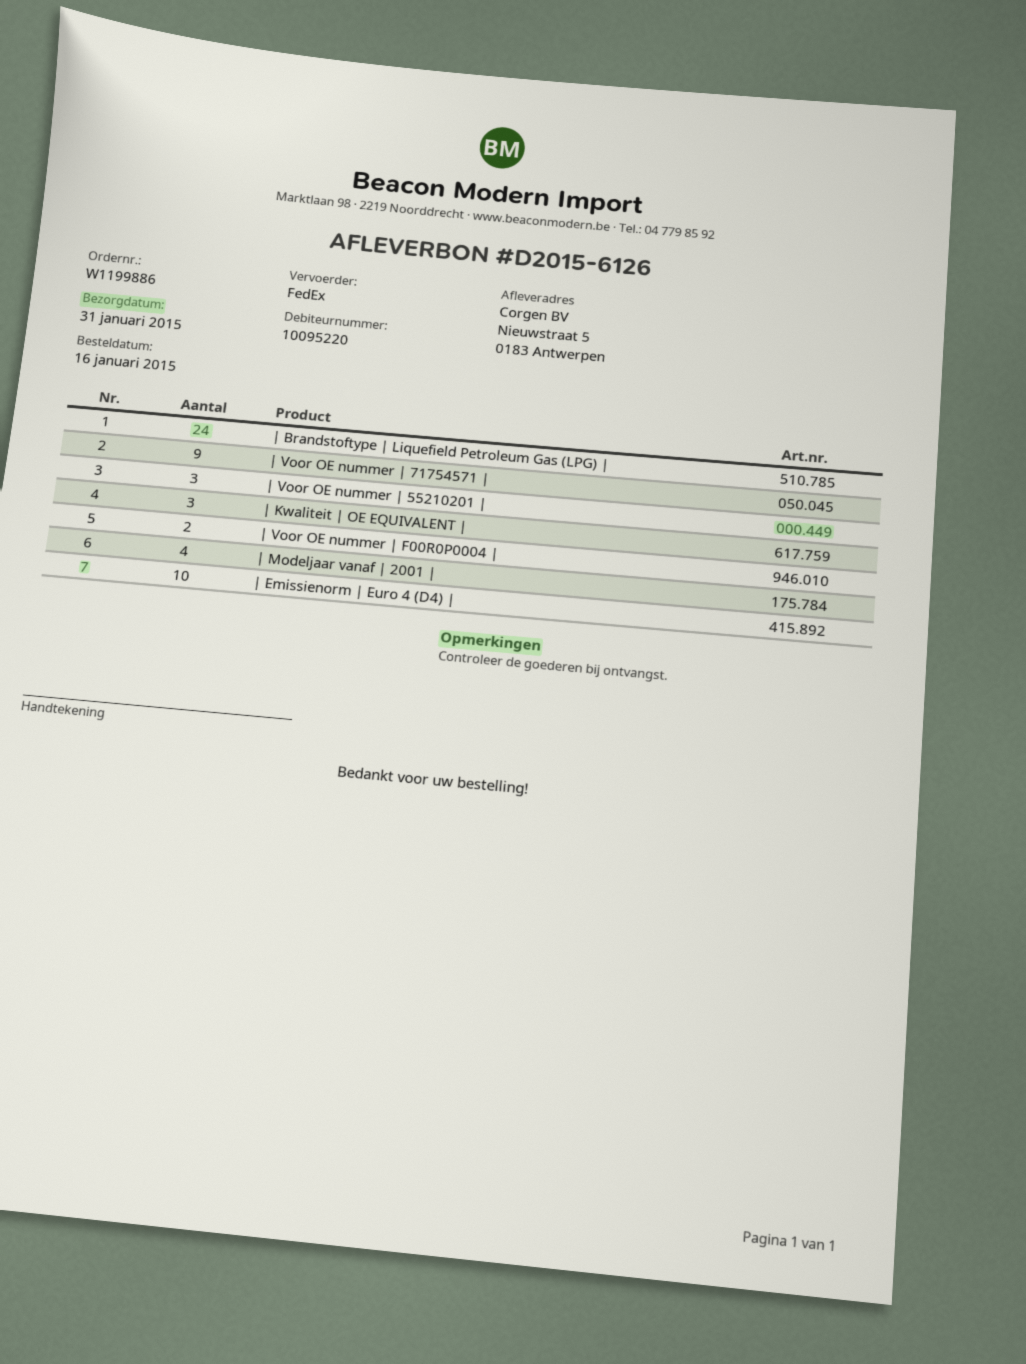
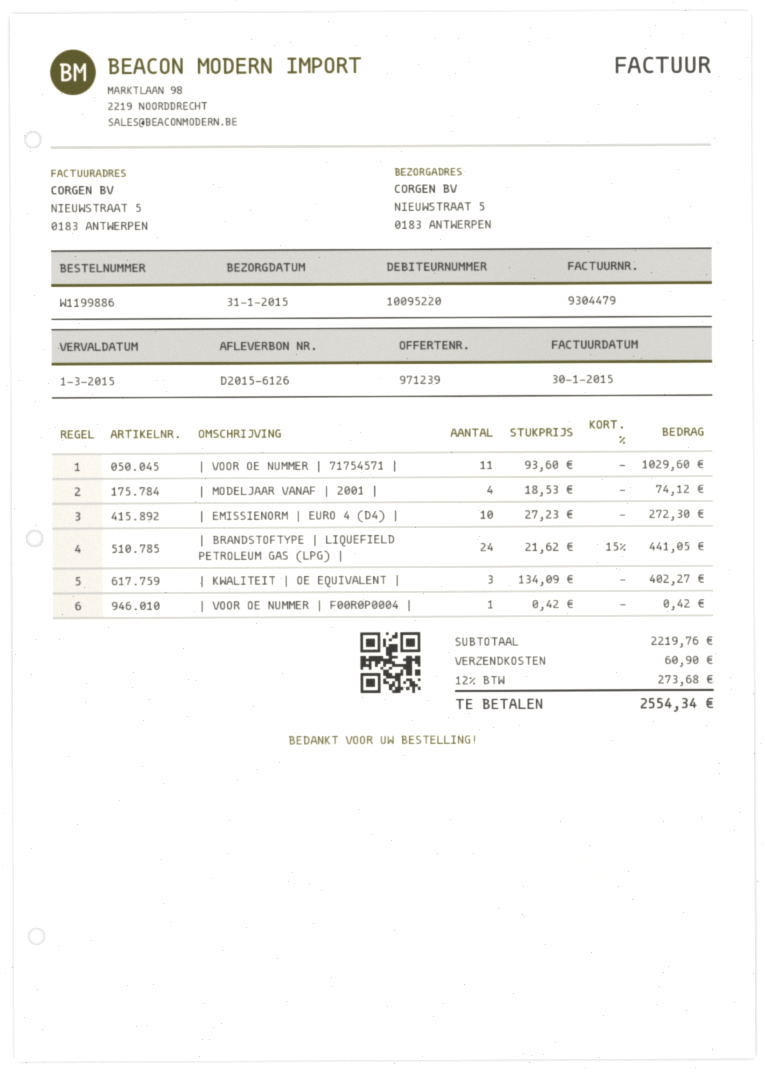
| Voor OE nummer | 71754571 |: 9 -> 11
| Voor OE nummer | 55210201 |: 3 -> none
| Voor OE nummer | F00R0P0004 |: 2 -> 1

